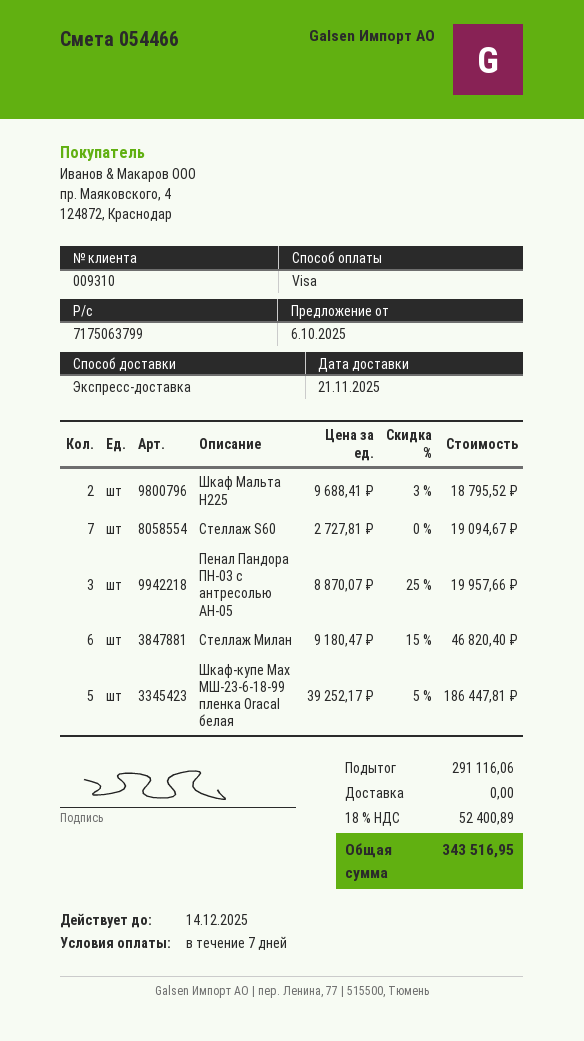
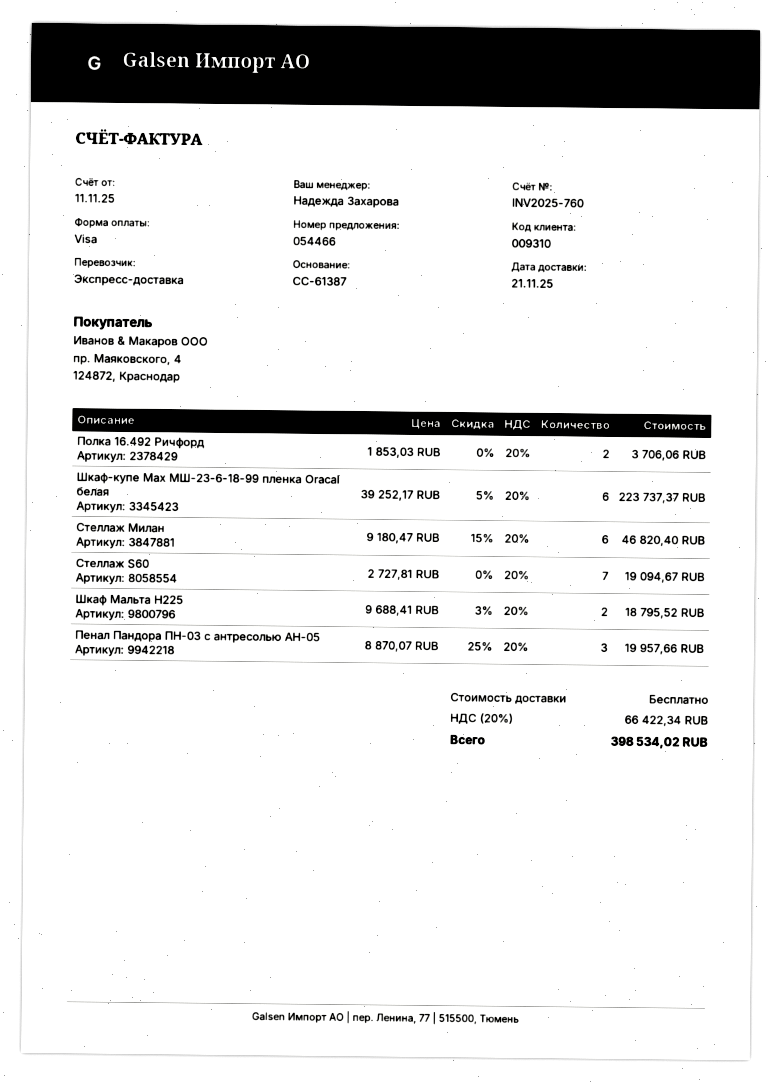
Шкаф-купе Max МШ-23-6-18-99 пленка Oracal белая: 5 x 39252.17 - 5% = 186447.81 -> 6 x 39252.17 - 5% = 223737.37
Полка 16.492 Ричфорд: none -> 2 x 1853.03 = 3706.06
tax: 18% = 52400.89 -> 20% = 66422.34
total: 343516.95 -> 398534.02

